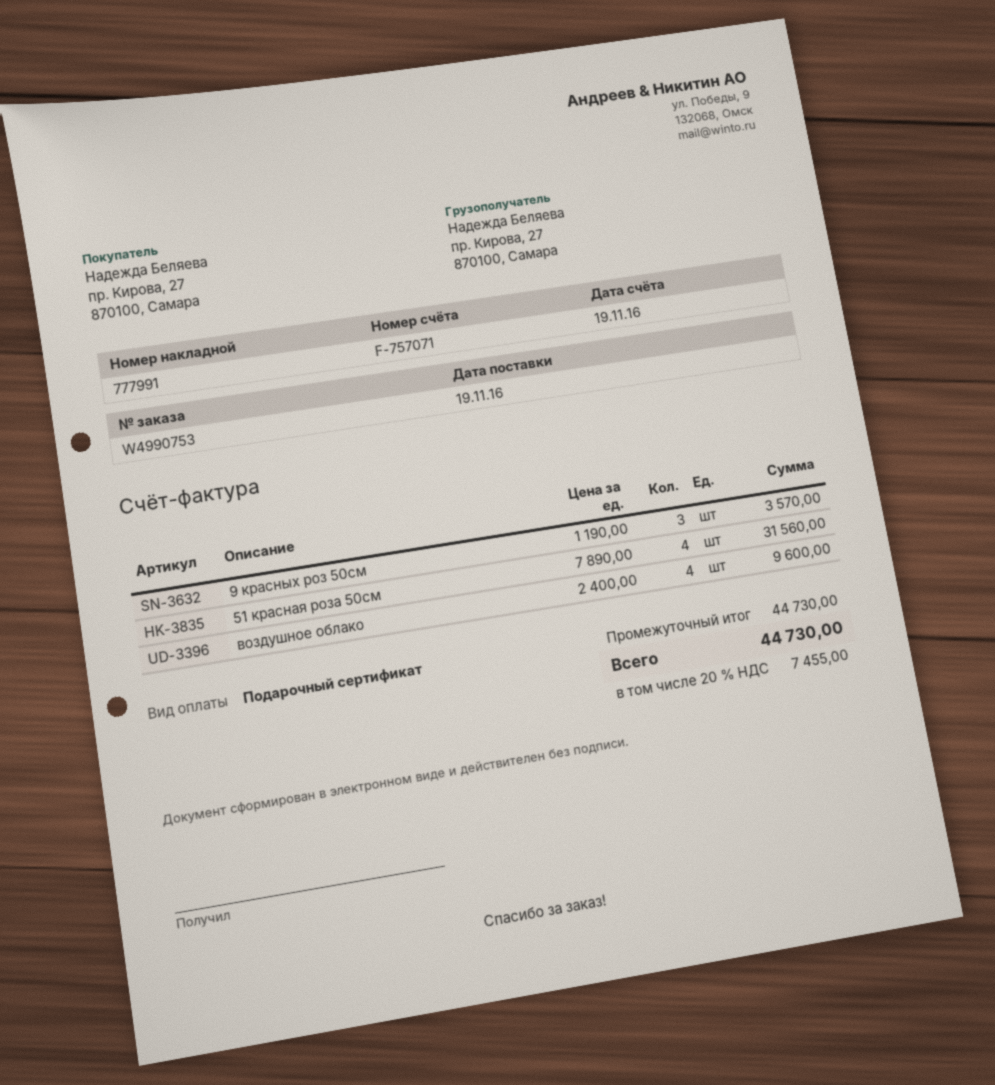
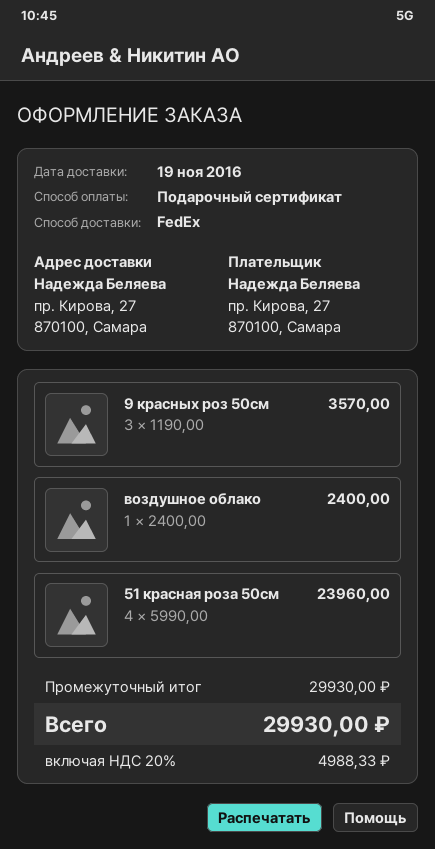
51 красная роза 50см: 4 x 7890.00 = 31560.00 -> 4 x 5990.00 = 23960.00
воздушное облако: 4 x 2400.00 = 9600.00 -> 1 x 2400.00 = 2400.00
subtotal: 44730.00 -> 29930.00
tax: 20% = 7455.00 -> 20% = 4988.33
total: 44730.00 -> 29930.00

